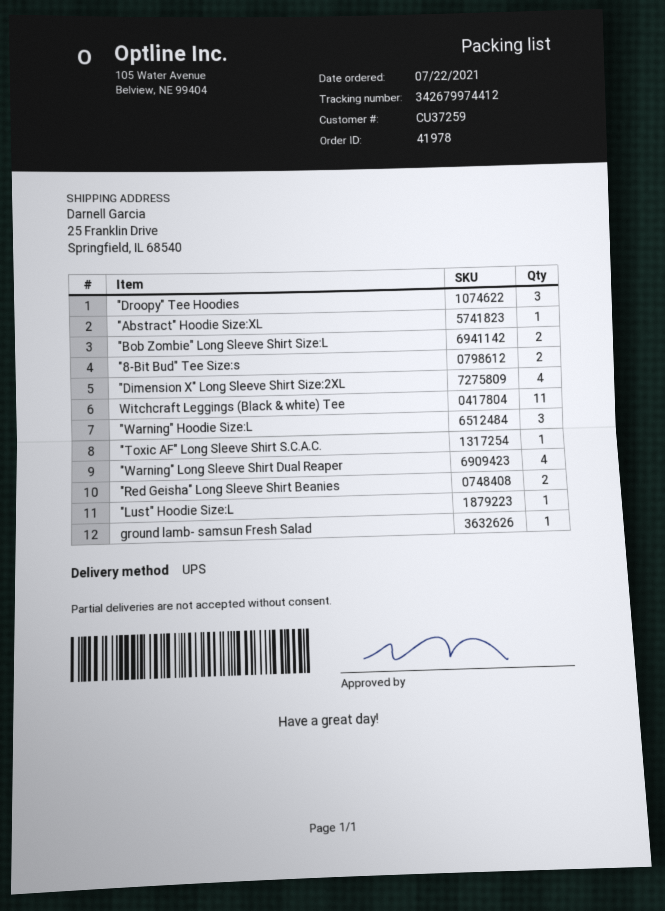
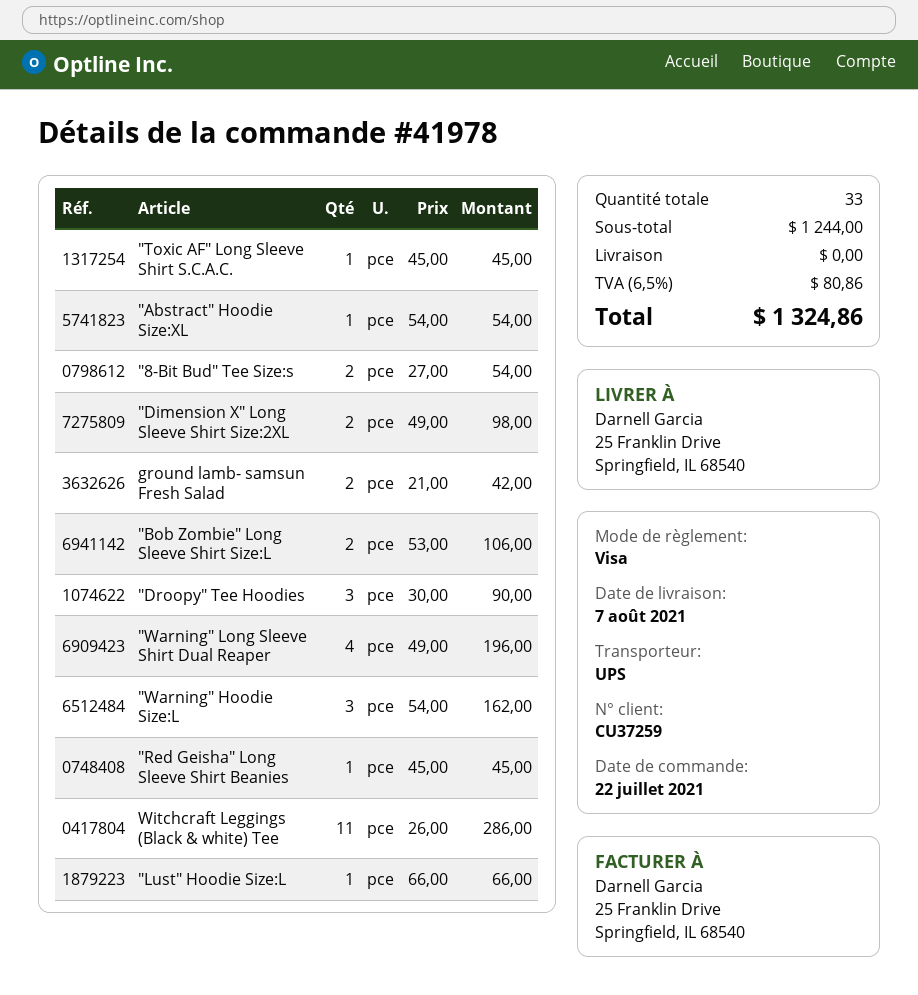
"Dimension X" Long Sleeve Shirt Size:2XL: 4 -> 2
"Red Geisha" Long Sleeve Shirt Beanies: 2 -> 1
ground lamb- samsun Fresh Salad: 1 -> 2

